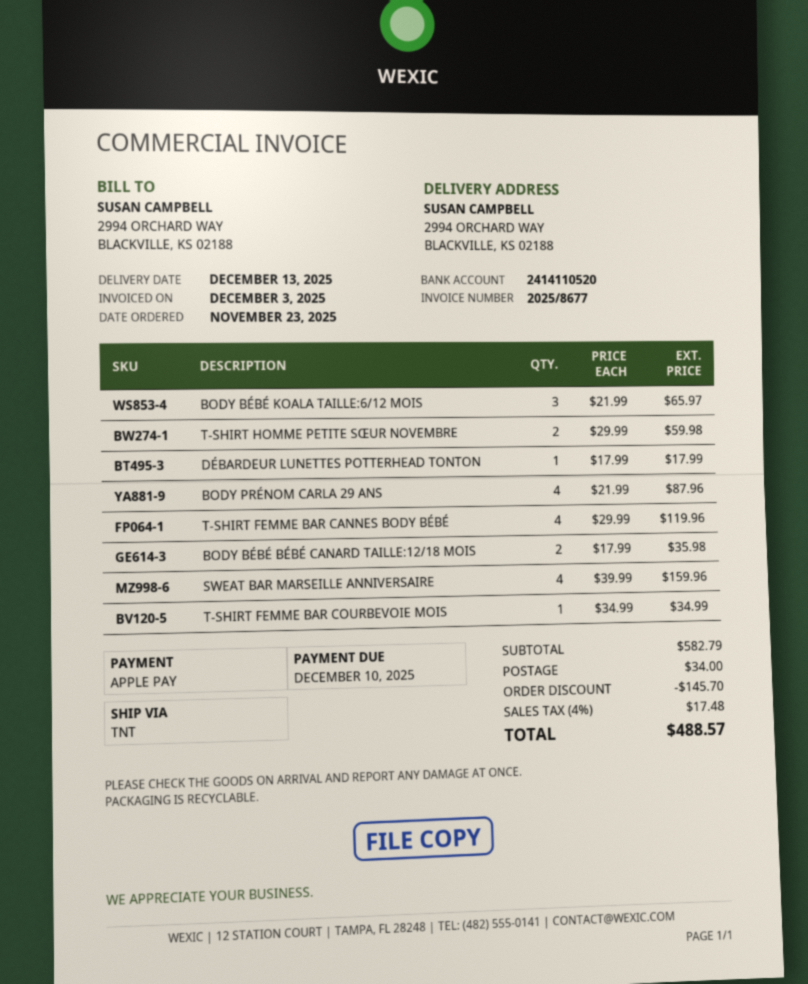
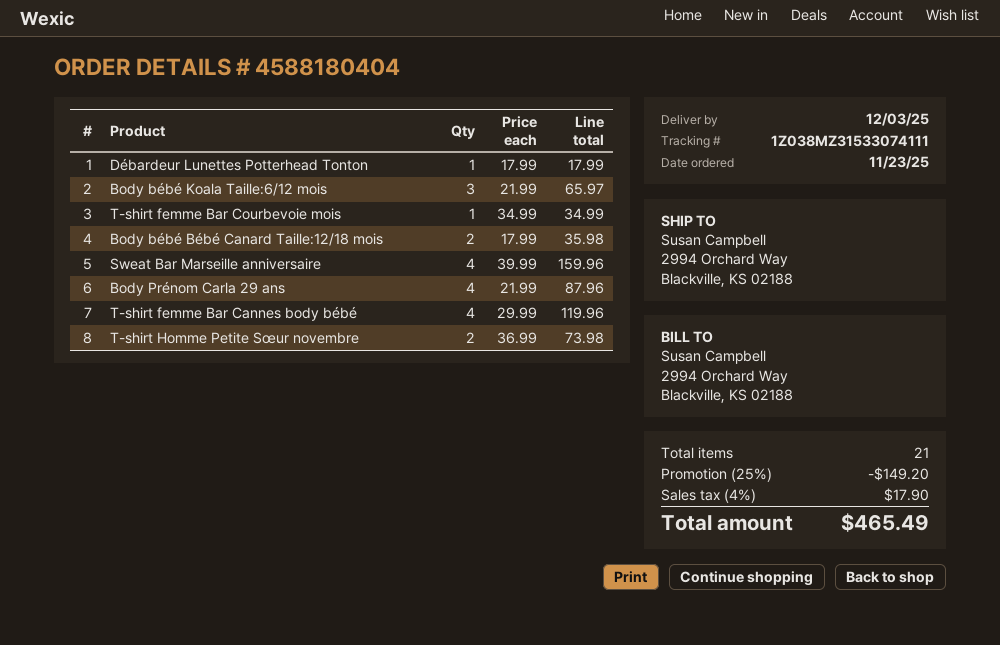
delivery date: 2025-12-13 -> 2025-12-03
T-SHIRT HOMME PETITE SŒUR NOVEMBRE: 2 x 29.99 = 59.98 -> 2 x 36.99 = 73.98
discount: 145.70 -> 149.20
shipping: 34.00 -> none
tax: 4% = 17.48 -> 4% = 17.90
total: 488.57 -> 465.49

